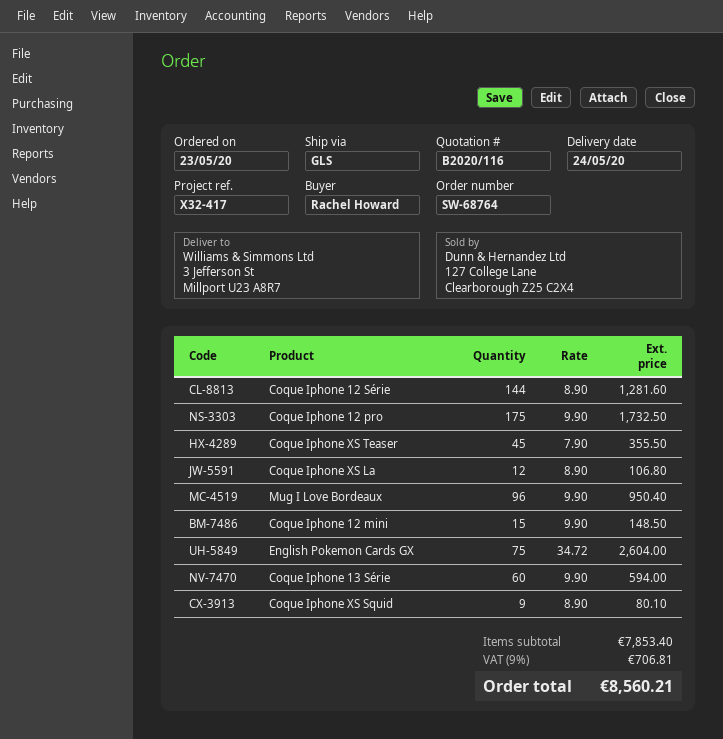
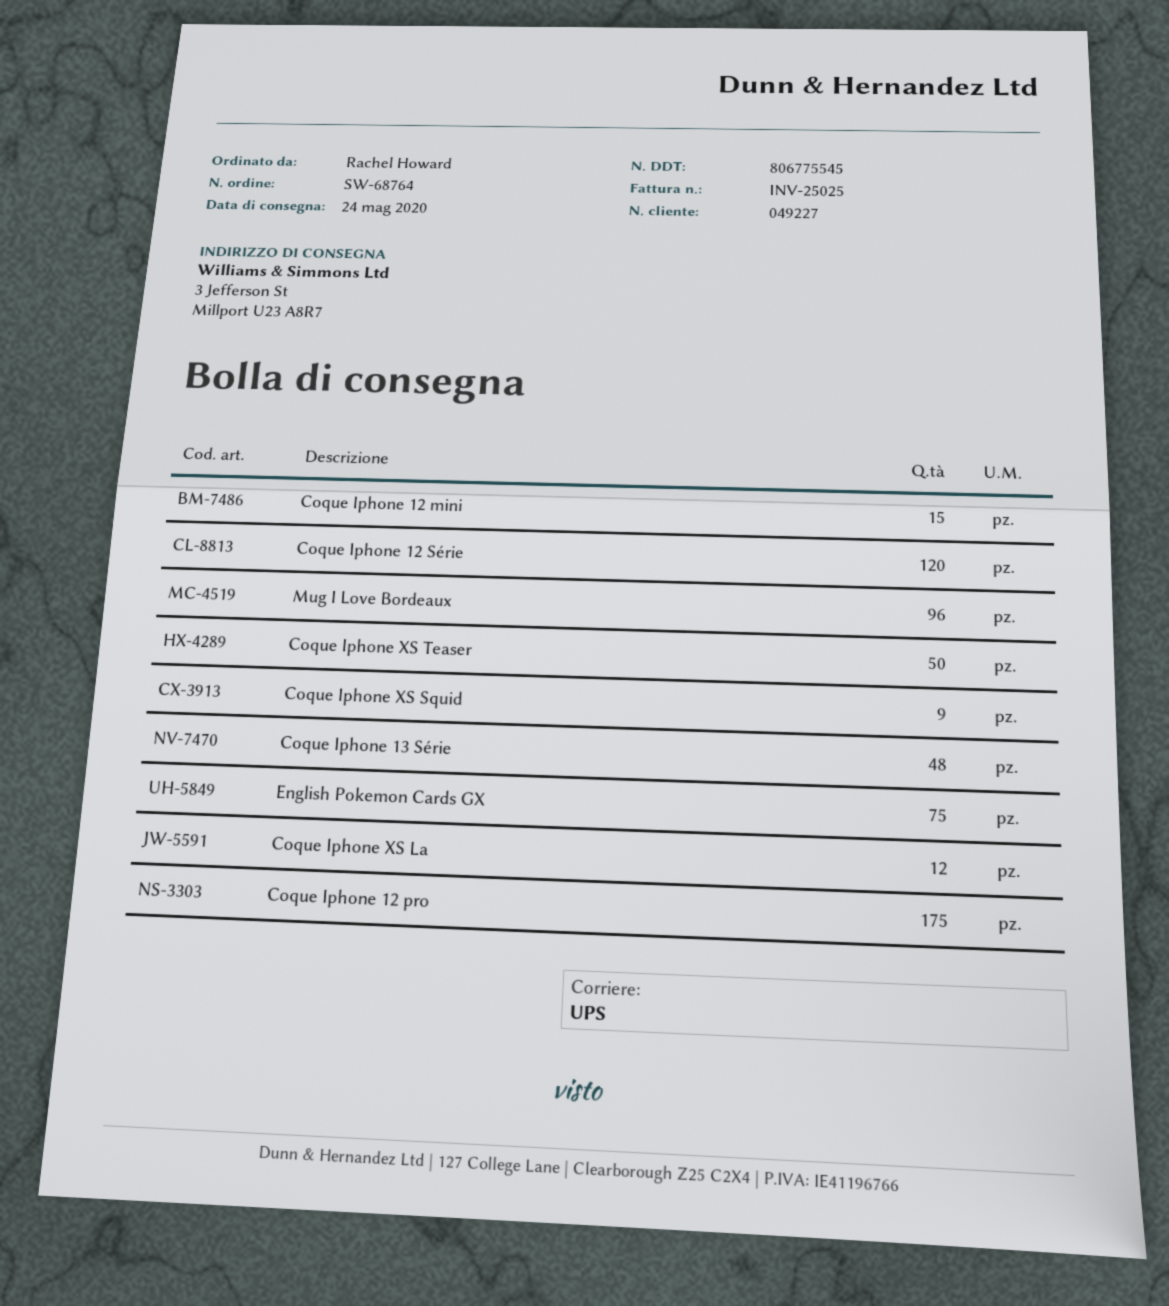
shipping method: GLS -> UPS
Coque Iphone 12 Série: 144 -> 120
Coque Iphone XS Teaser: 45 -> 50
Coque Iphone 13 Série: 60 -> 48

